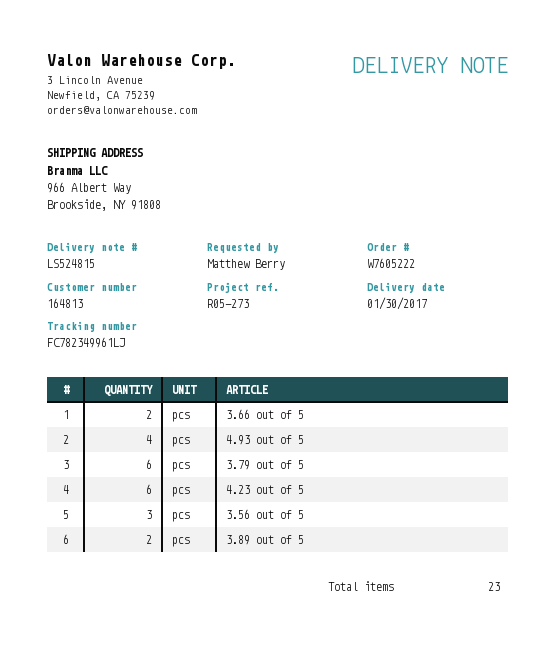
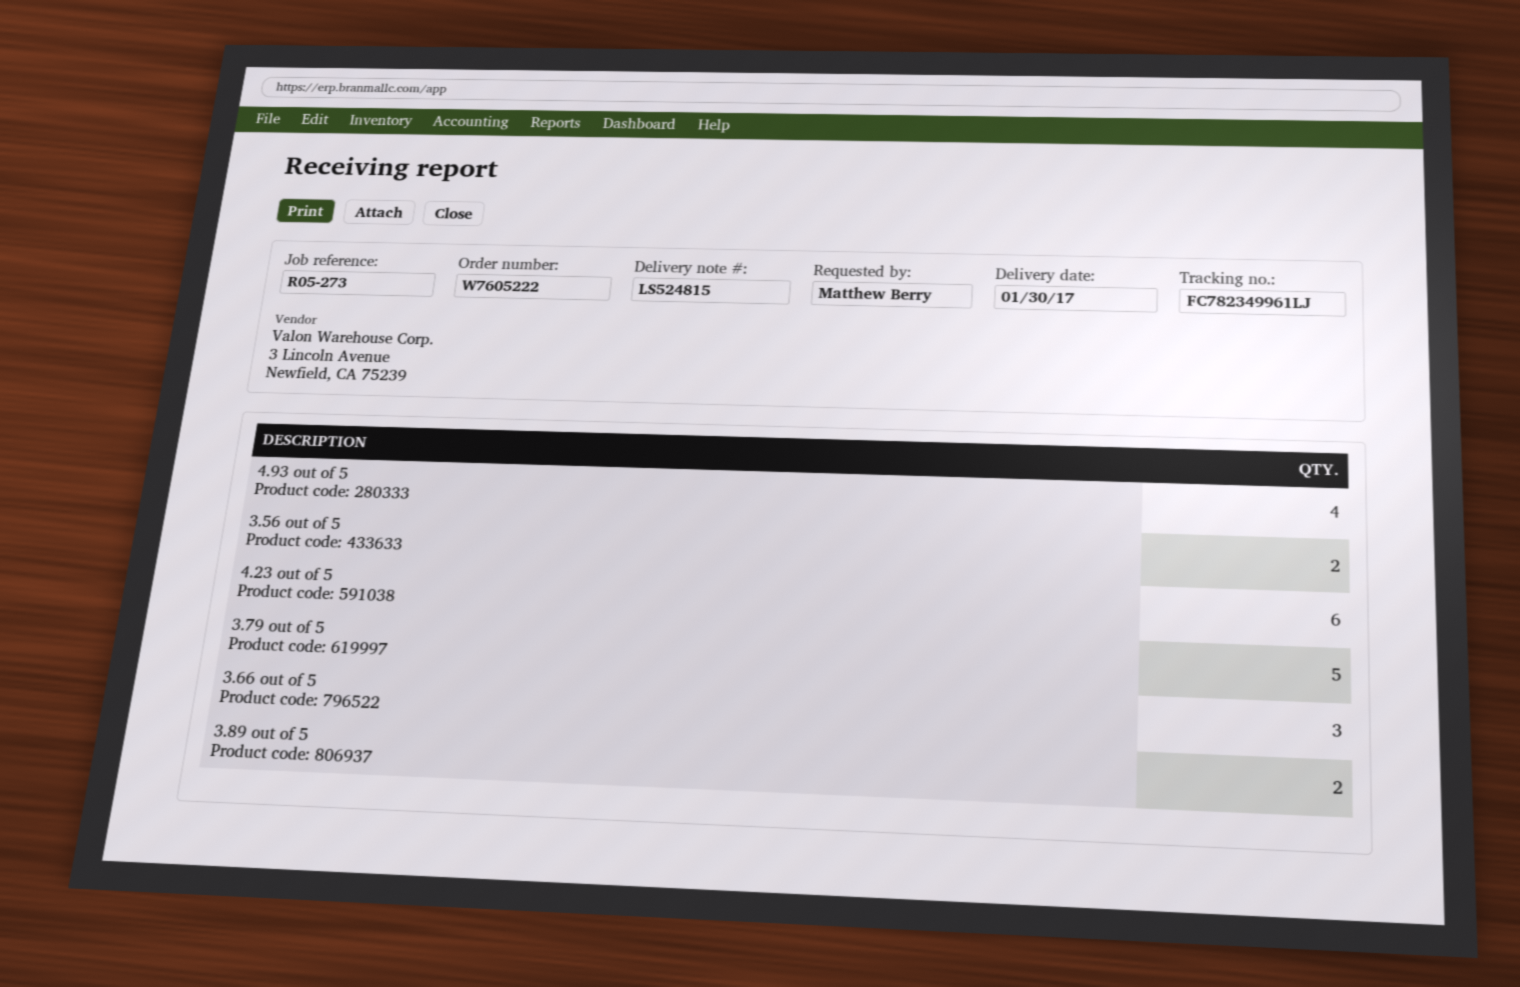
3.66 out of 5: 2 -> 3
3.79 out of 5: 6 -> 5
3.56 out of 5: 3 -> 2

